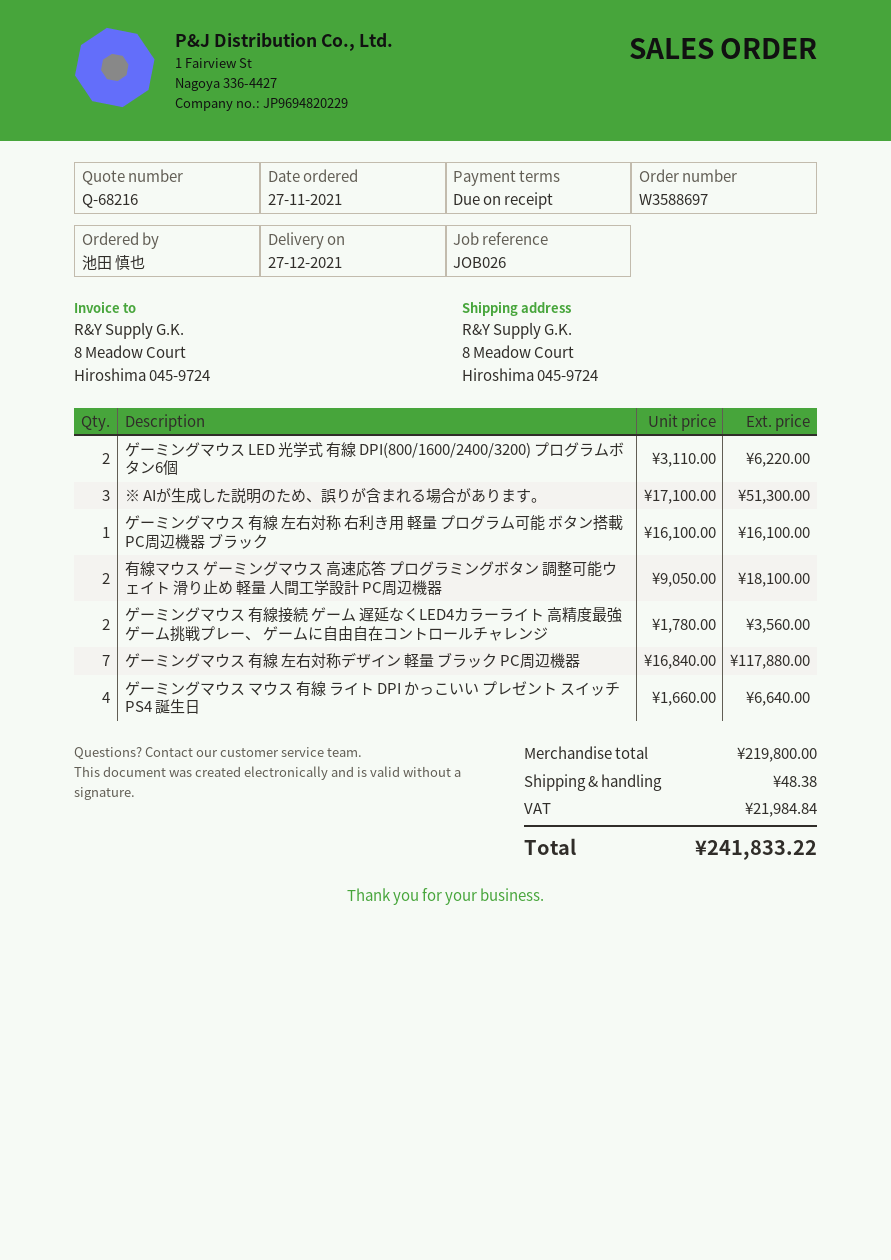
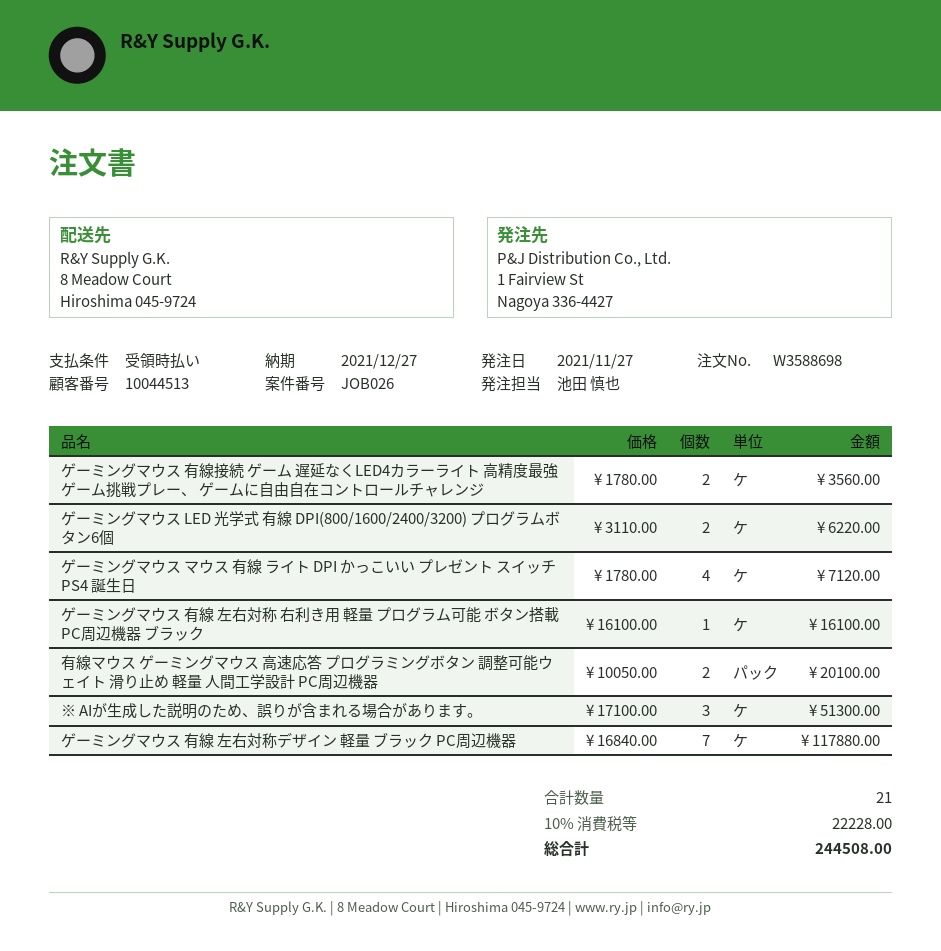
order number: W3588697 -> W3588698
有線マウス ゲーミングマウス 高速応答 プログラミングボタン 調整可能ウェイト 滑り止め 軽量 人間工学設計 PC周辺機器: 2 x 9050.00 = 18100.00 -> 2 x 10050.00 = 20100.00
ゲーミングマウス マウス 有線 ライト DPI かっこいい プレゼント スイッチ PS4 誕生日: 4 x 1660.00 = 6640.00 -> 4 x 1780.00 = 7120.00
shipping: 48.38 -> none
tax: 21984.84 -> 22228.00
total: 241833.22 -> 244508.00

